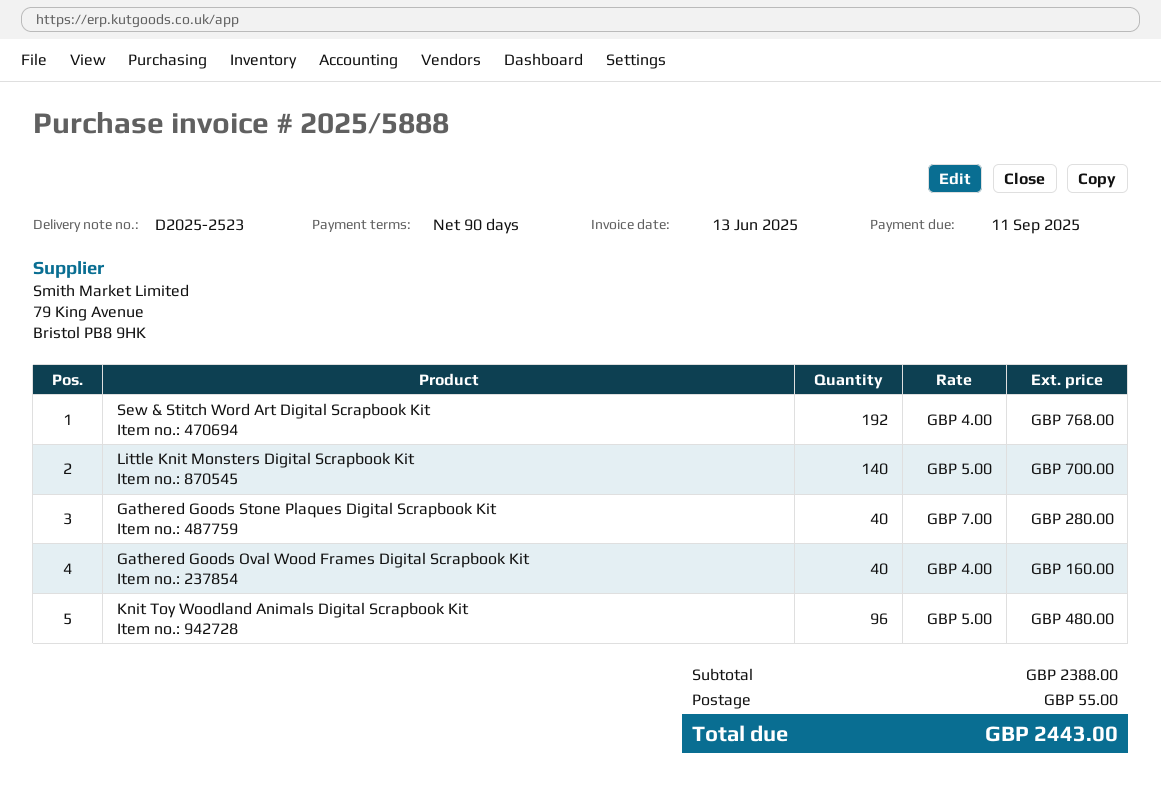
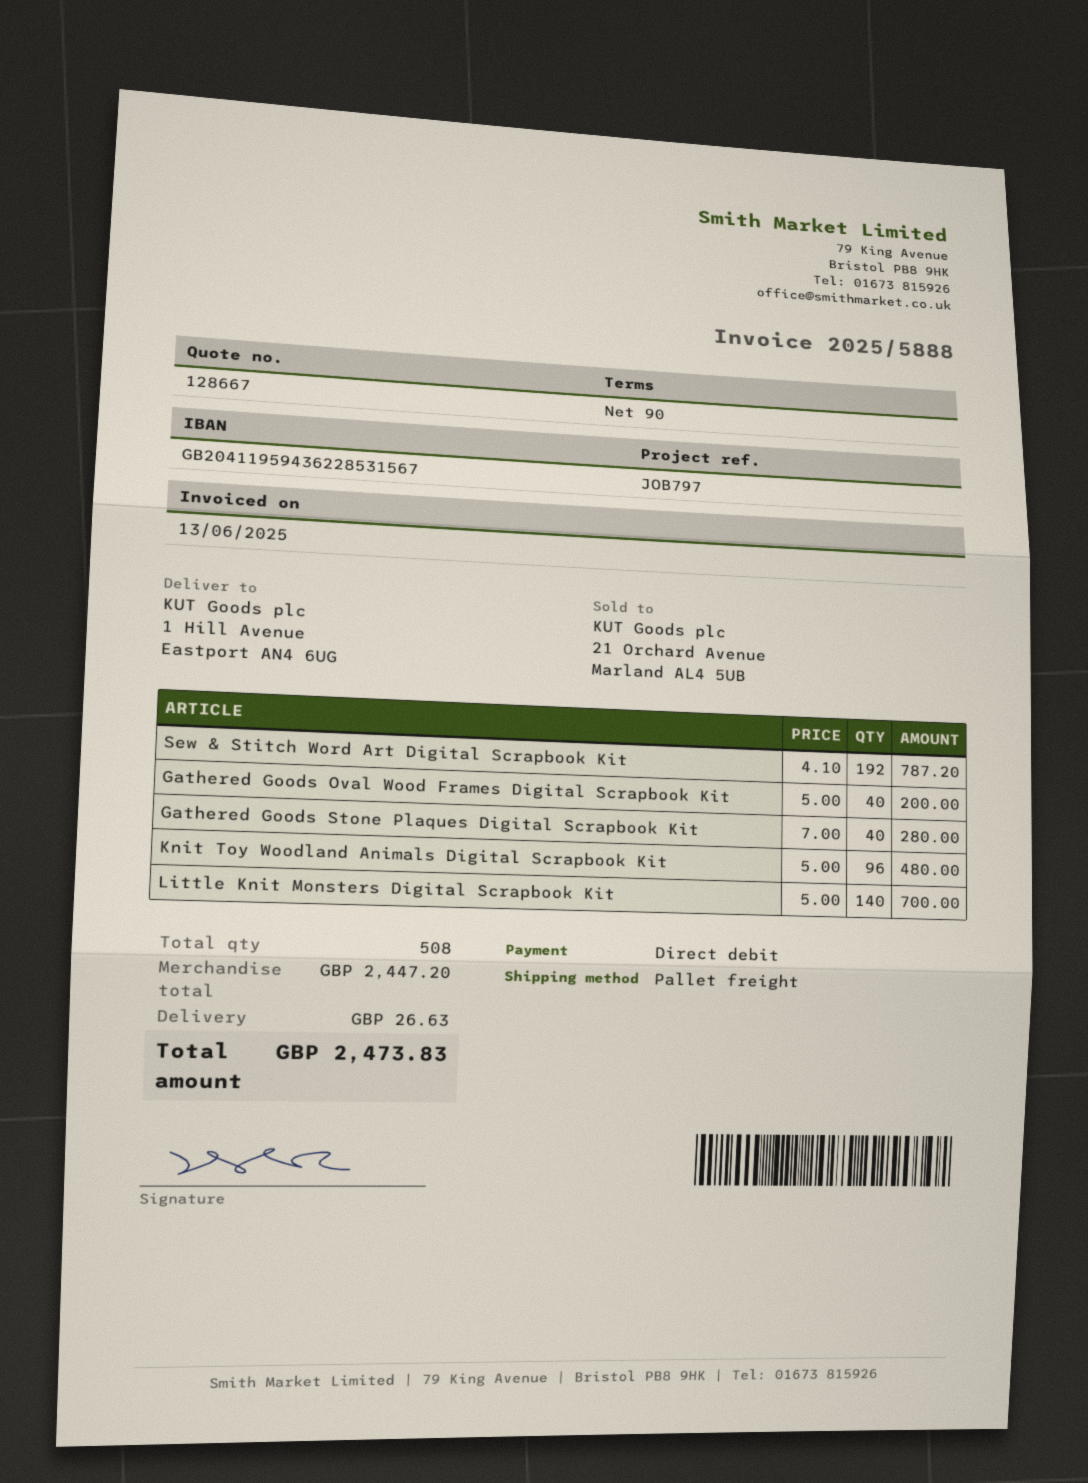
Sew & Stitch Word Art Digital Scrapbook Kit: 192 x 4.00 = 768.00 -> 192 x 4.10 = 787.20
Gathered Goods Oval Wood Frames Digital Scrapbook Kit: 40 x 4.00 = 160.00 -> 40 x 5.00 = 200.00
subtotal: 2388.00 -> 2447.20
shipping: 55.00 -> 26.63
total: 2443.00 -> 2473.83

